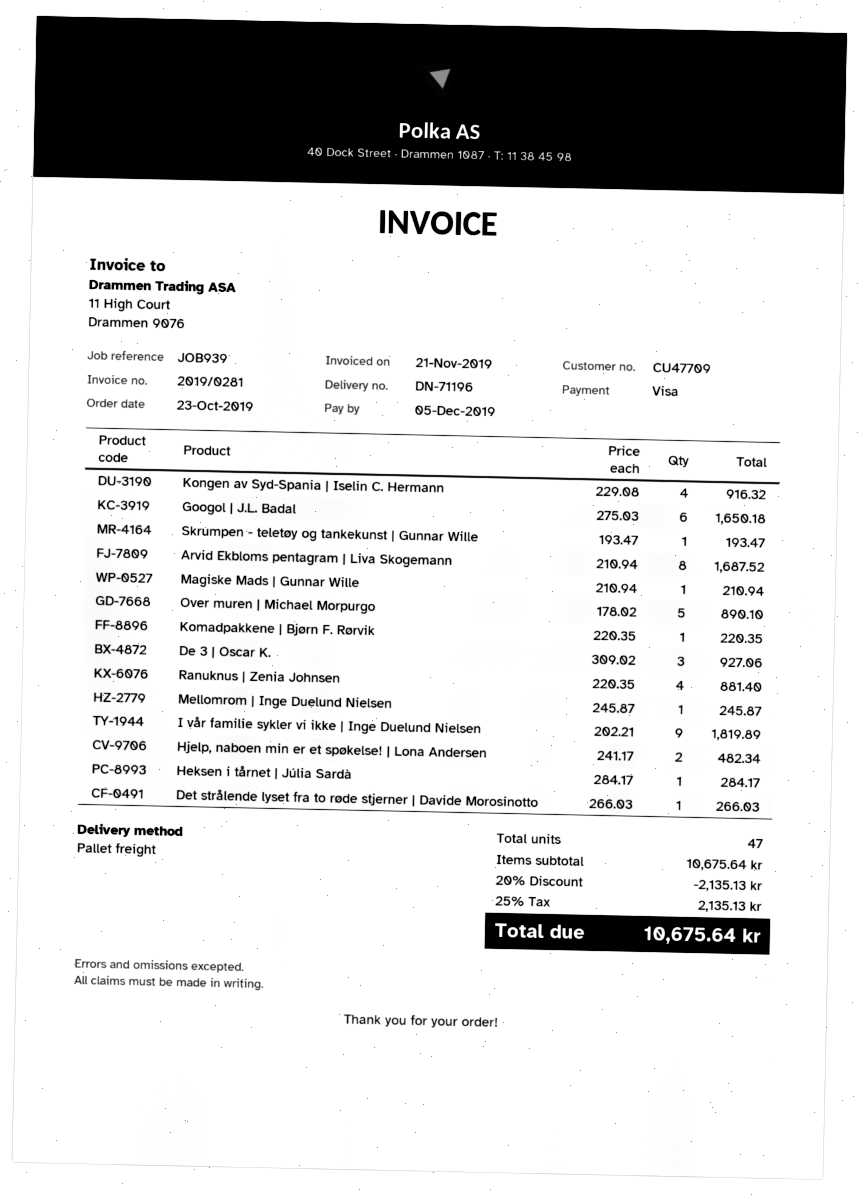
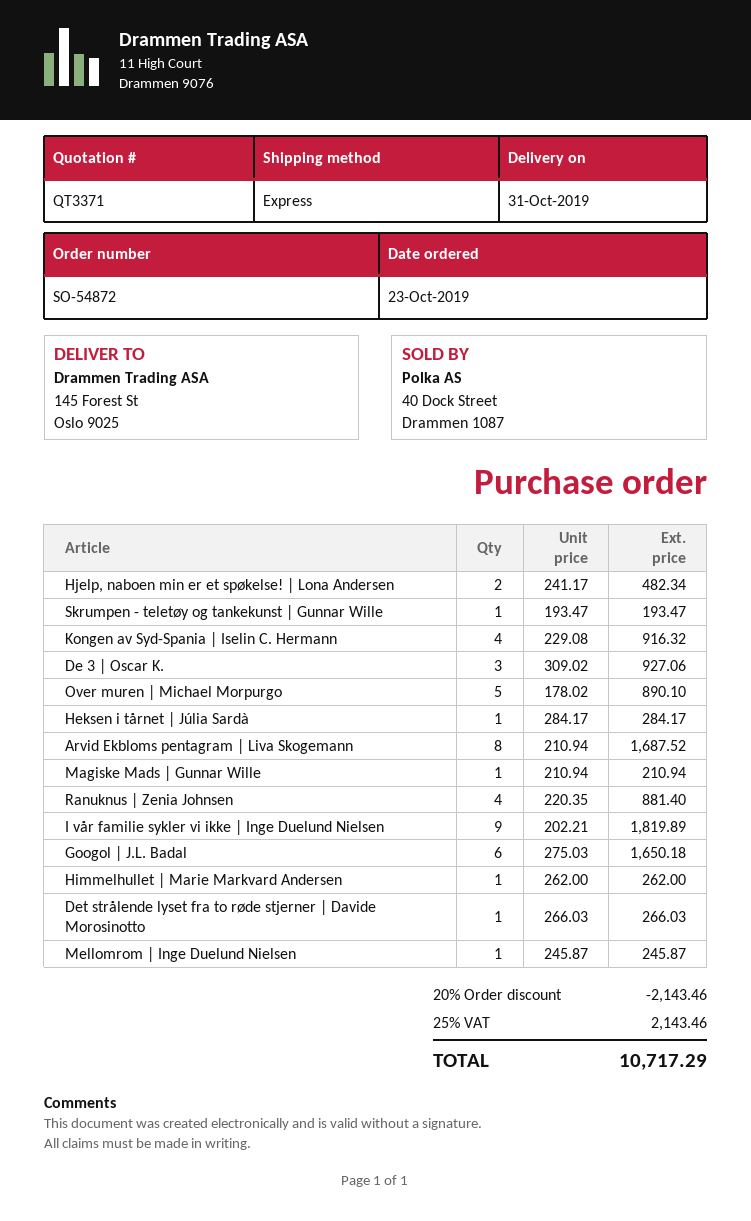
shipping method: pallet freight -> express
Komadpakkene | Bjørn F. Rørvik: 1 x 220.35 = 220.35 -> none
Himmelhullet | Marie Markvard Andersen: none -> 1 x 262.00 = 262.00
discount: 20% = 2135.13 -> 20% = 2143.46
tax: 25% = 2135.13 -> 25% = 2143.46
total: 10675.64 -> 10717.29

